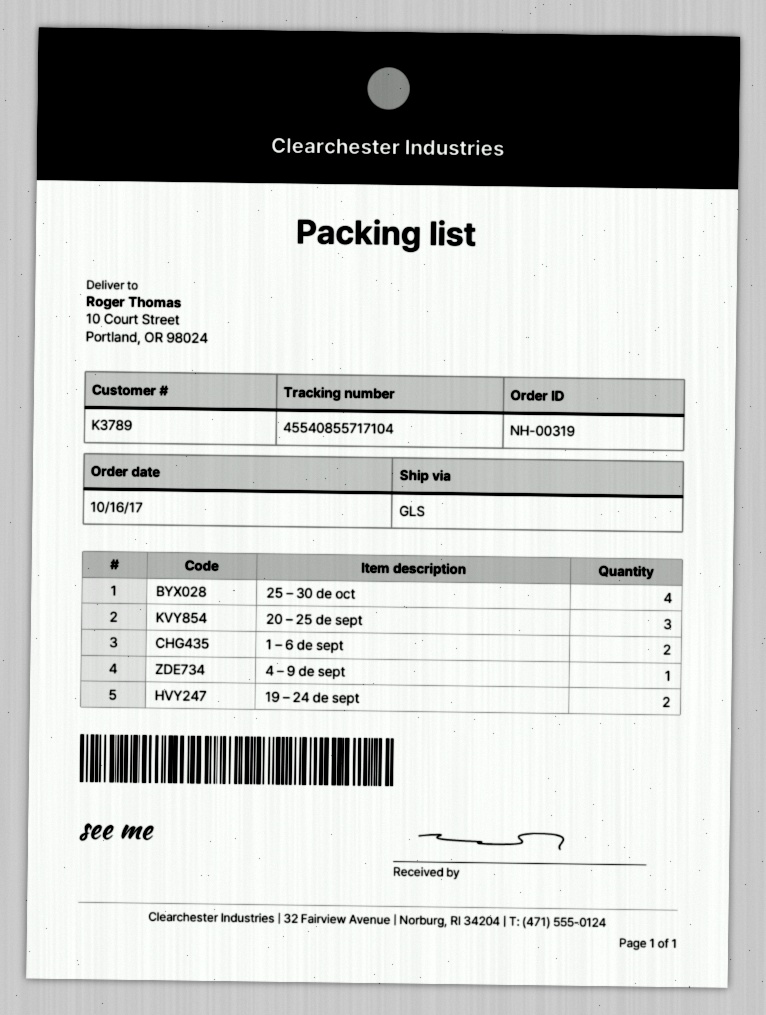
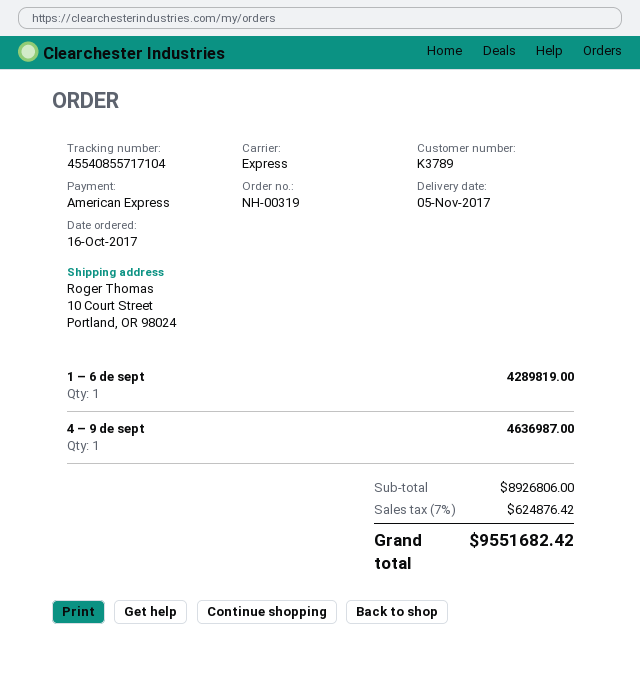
shipping method: GLS -> express
25 – 30 de oct: 4 -> none
20 – 25 de sept: 3 -> none
1 – 6 de sept: 2 -> 1
19 – 24 de sept: 2 -> none

